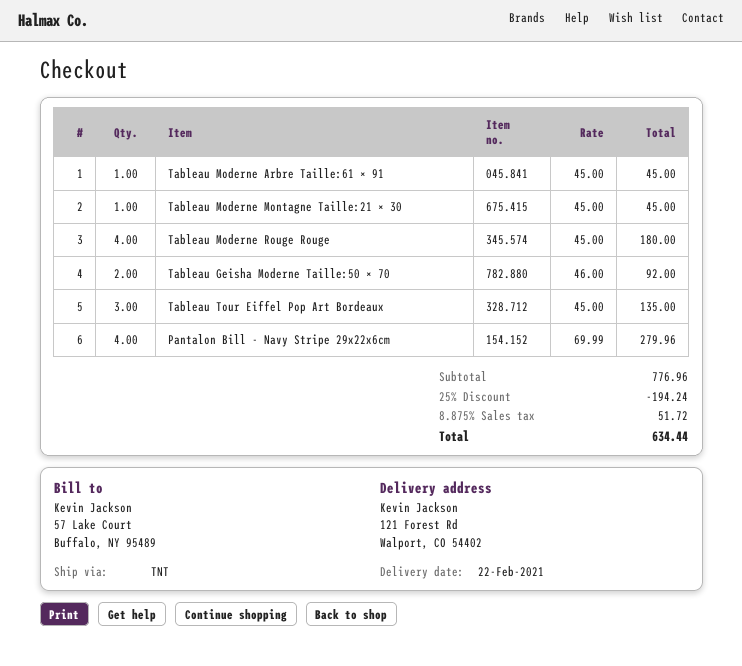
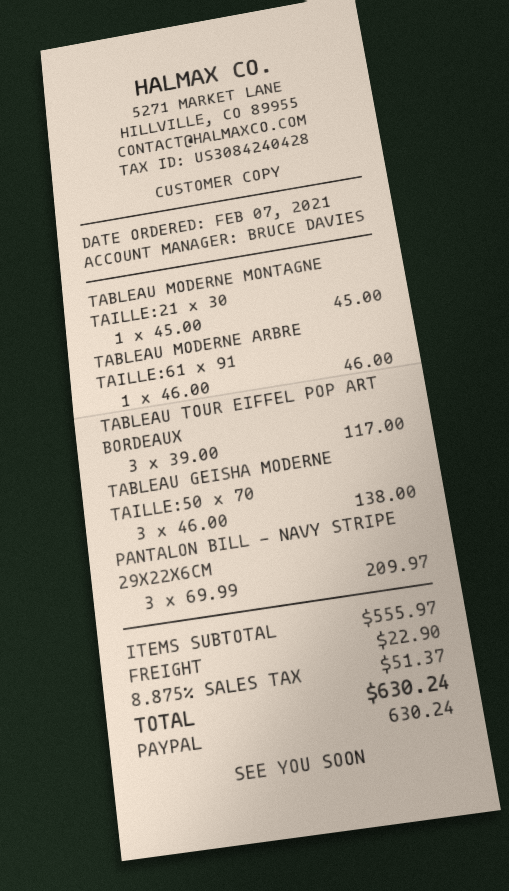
Tableau Moderne Arbre Taille:61 × 91: 1 x 45.00 = 45.00 -> 1 x 46.00 = 46.00
Tableau Moderne Rouge Rouge: 4 x 45.00 = 180.00 -> none
Tableau Geisha Moderne Taille:50 × 70: 2 x 46.00 = 92.00 -> 3 x 46.00 = 138.00
Tableau Tour Eiffel Pop Art Bordeaux: 3 x 45.00 = 135.00 -> 3 x 39.00 = 117.00
Pantalon Bill - Navy Stripe 29x22x6cm: 4 x 69.99 = 279.96 -> 3 x 69.99 = 209.97
subtotal: 776.96 -> 555.97
discount: 25% = 194.24 -> none
shipping: none -> 22.90
tax: 8.875% = 51.72 -> 8.875% = 51.37
total: 634.44 -> 630.24

